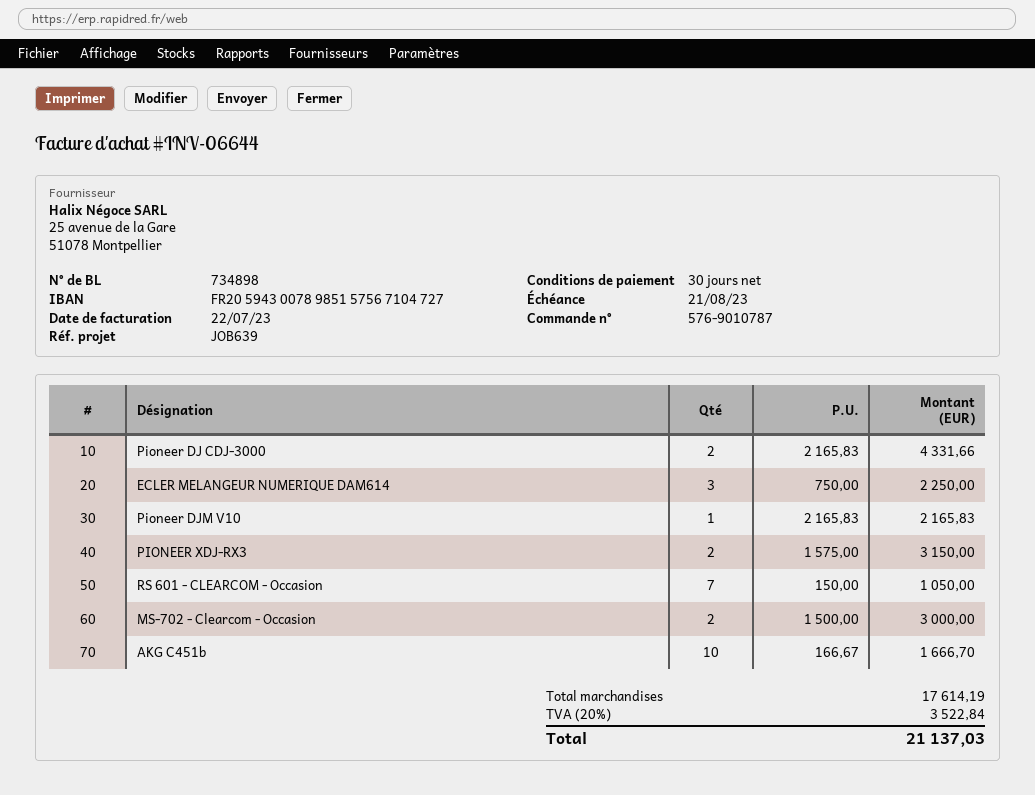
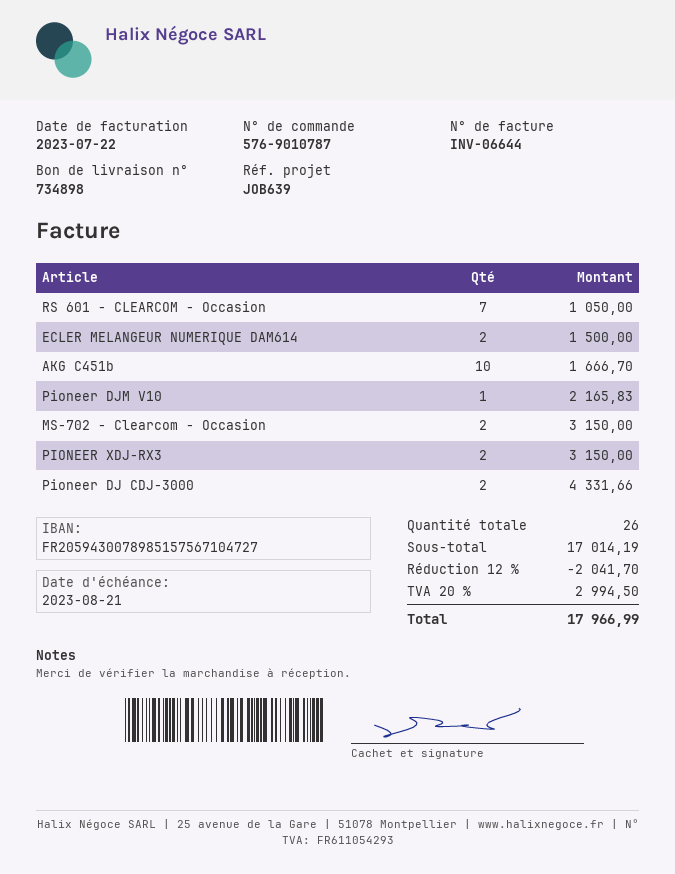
ECLER MELANGEUR NUMERIQUE DAM614: 3 for 2250.00 -> 2 for 1500.00
MS-702 - Clearcom - Occasion: 2 for 3000.00 -> 2 for 3150.00
subtotal: 17614.19 -> 17014.19
discount: none -> 12% = 2041.70
tax: 20% = 3522.84 -> 20% = 2994.50
total: 21137.03 -> 17966.99

